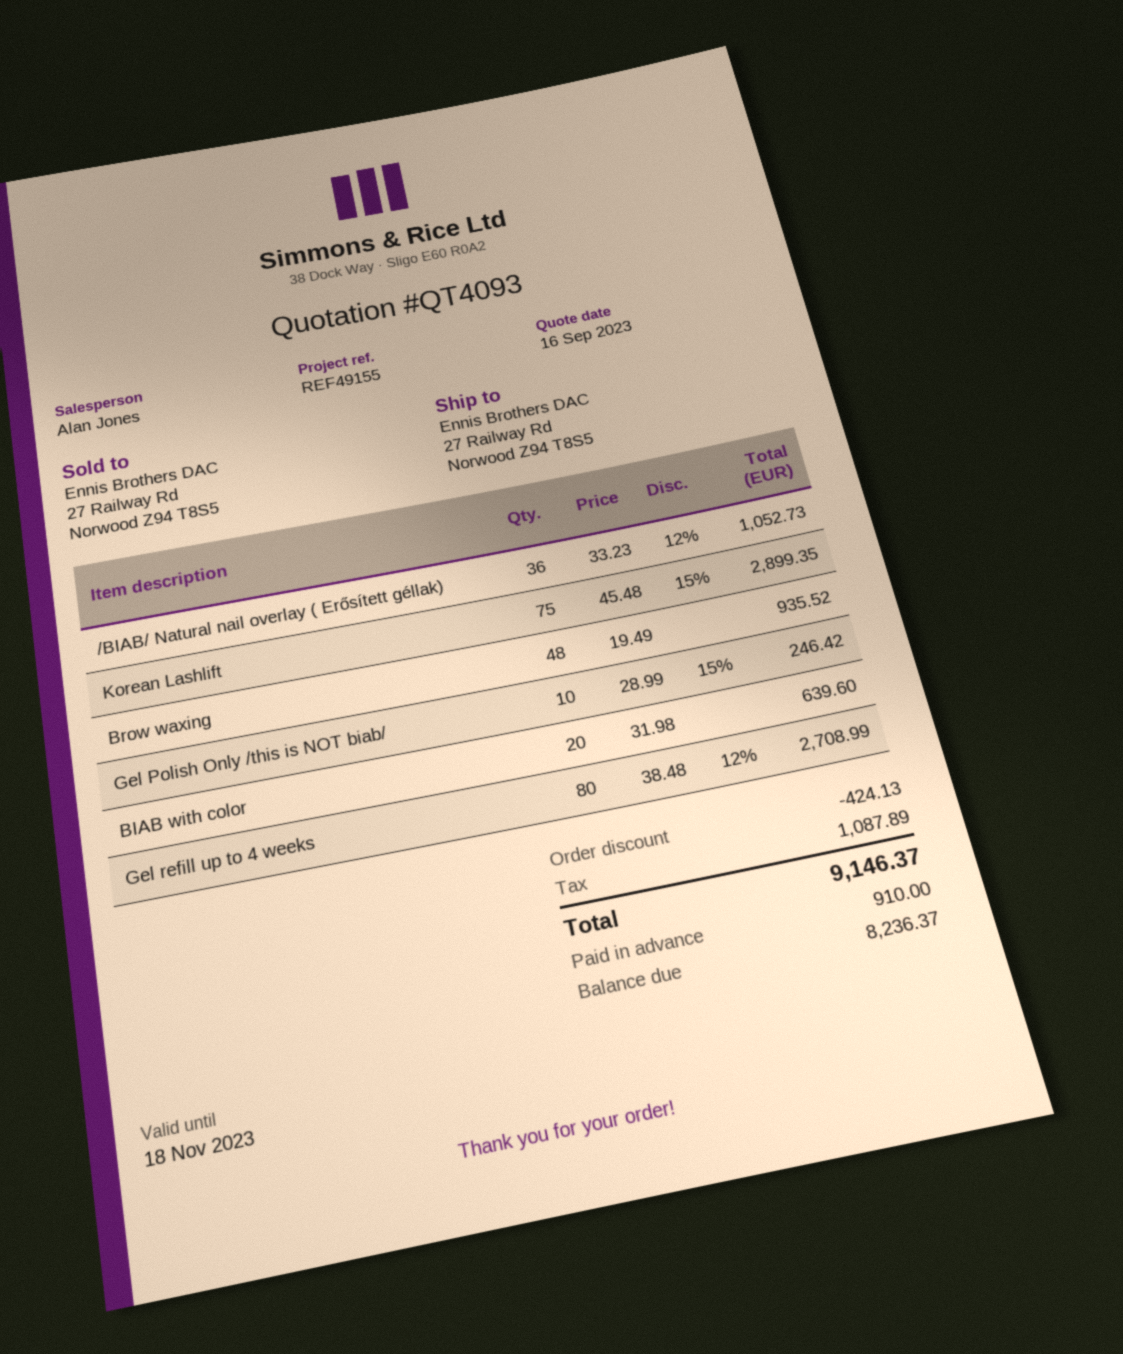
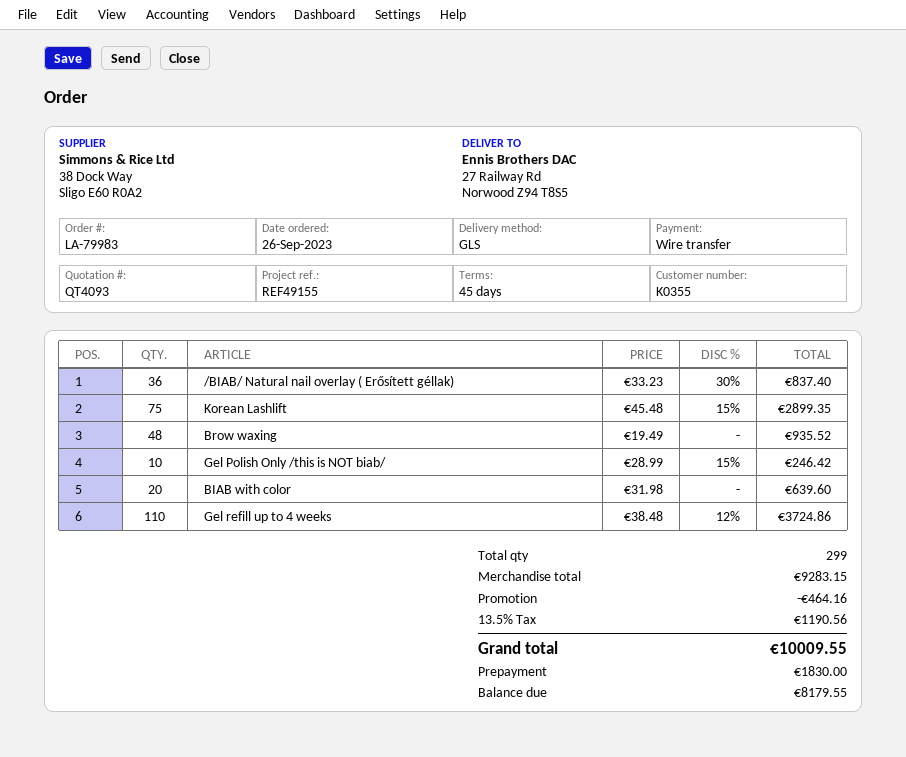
/BIAB/ Natural nail overlay ( Erősített géllak): 36 x 33.23 - 12% = 1052.73 -> 36 x 33.23 - 30% = 837.40
Gel refill up to 4 weeks: 80 x 38.48 - 12% = 2708.99 -> 110 x 38.48 - 12% = 3724.86
discount: 424.13 -> 464.16
tax: 1087.89 -> 1190.56
total: 9146.37 -> 10009.55
deposit: 910.00 -> 1830.00
balance: 8236.37 -> 8179.55

